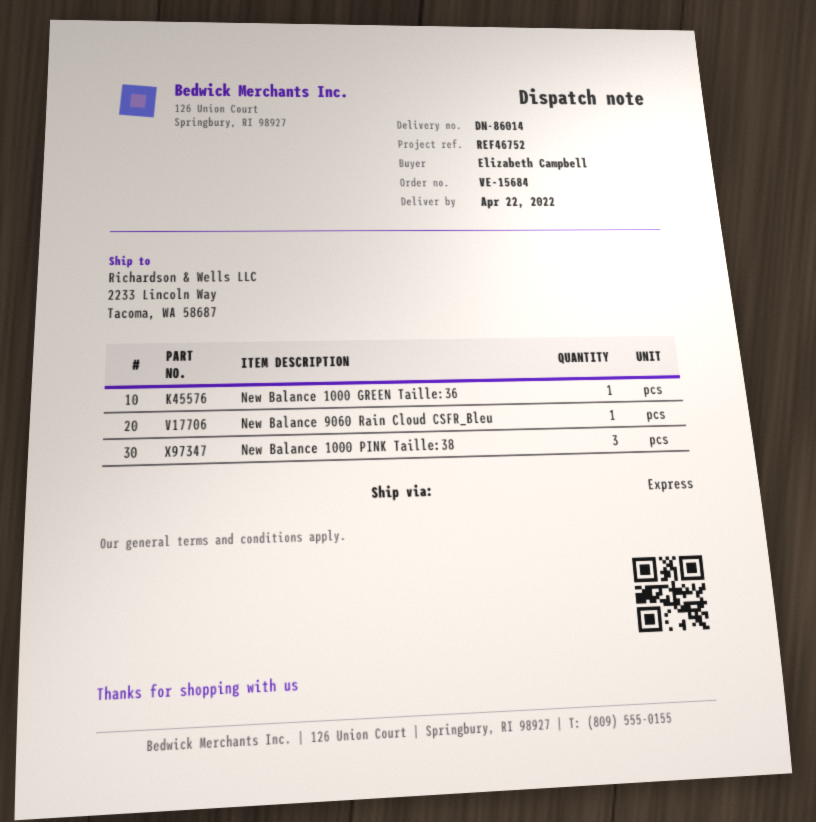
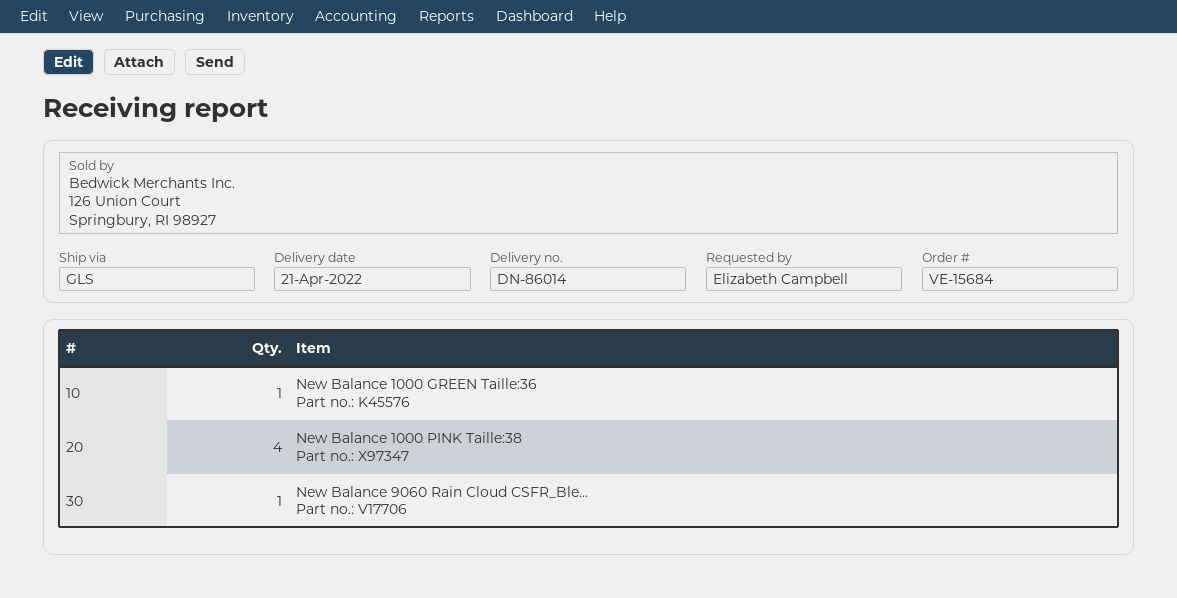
delivery date: 2022-04-22 -> 2022-04-21
shipping method: express -> GLS
New Balance 1000 PINK Taille:38: 3 -> 4

